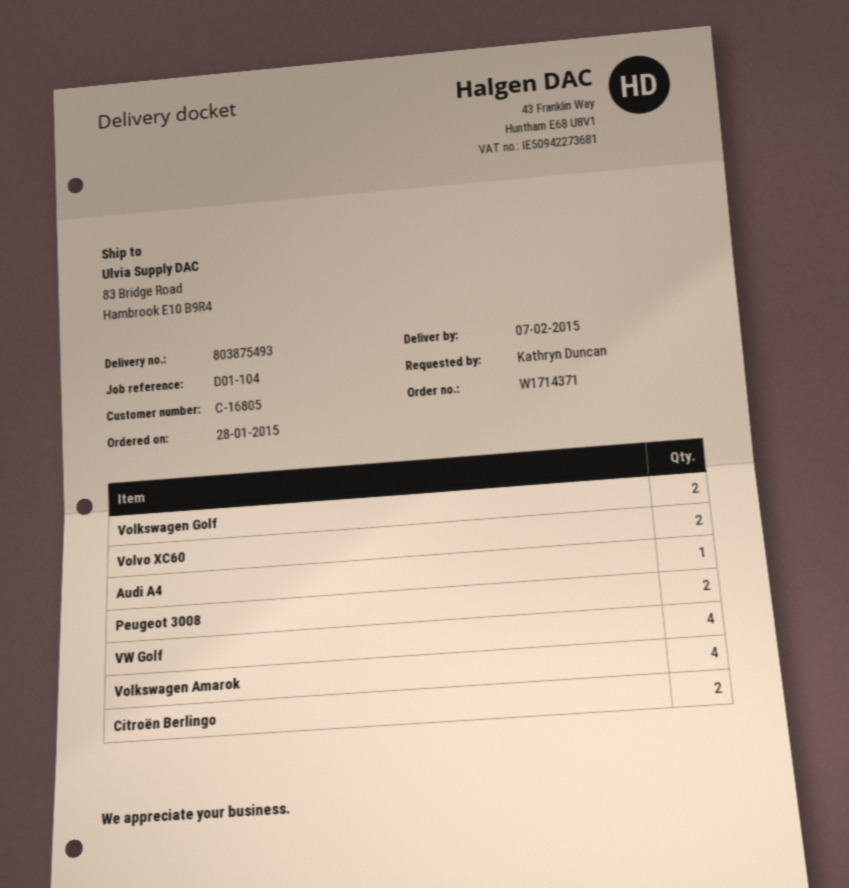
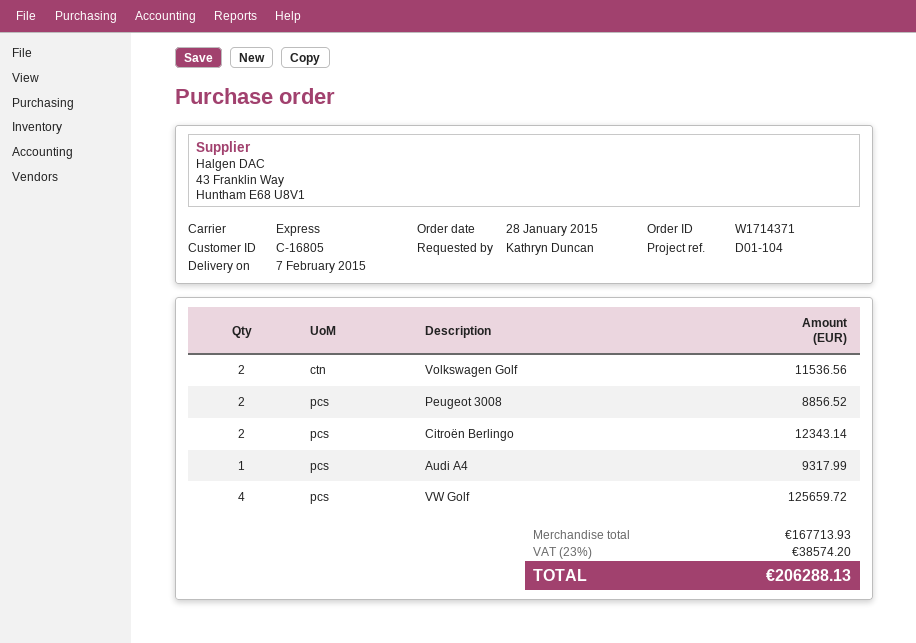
Volvo XC60: 2 -> none
Volkswagen Amarok: 4 -> none

